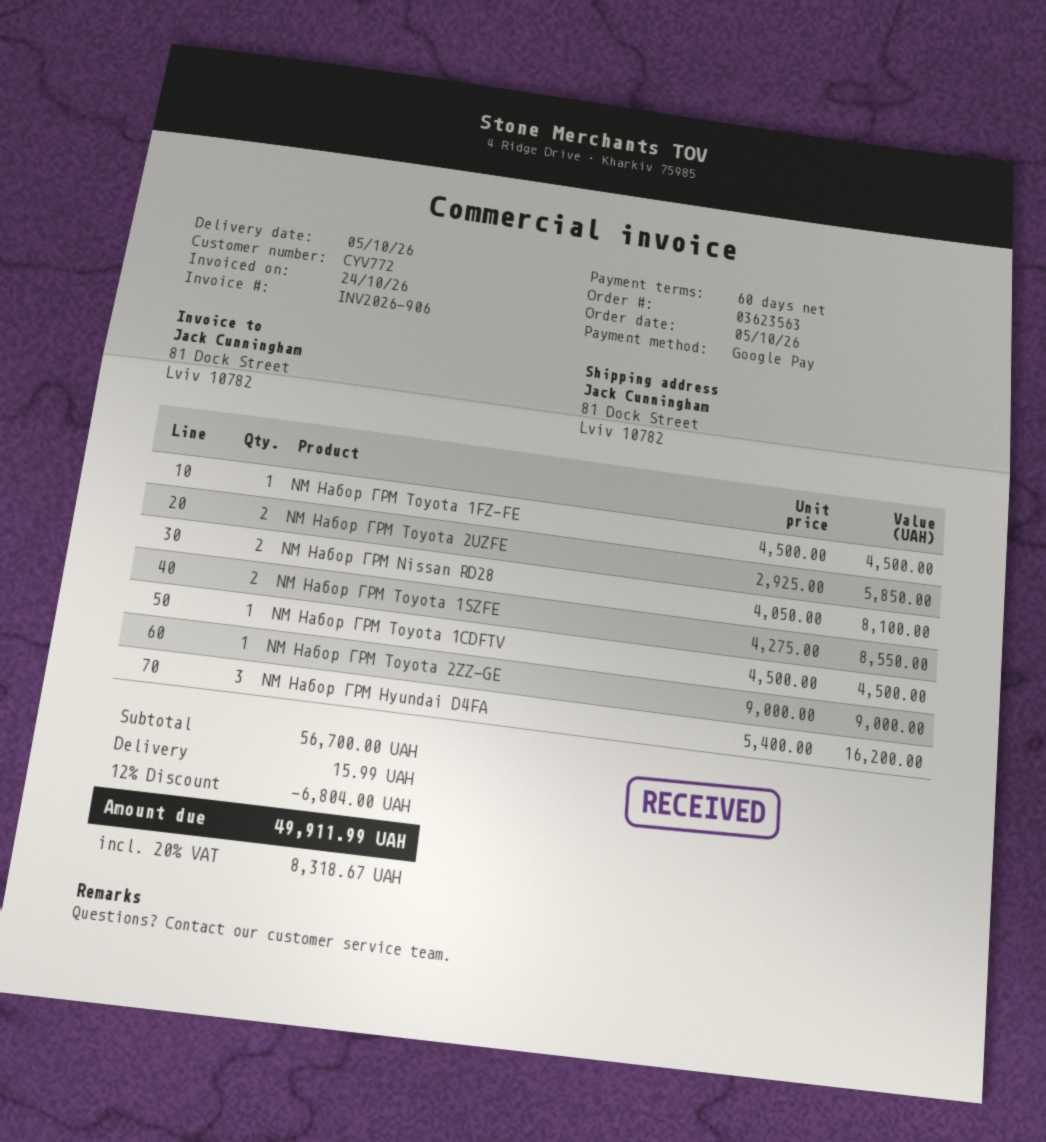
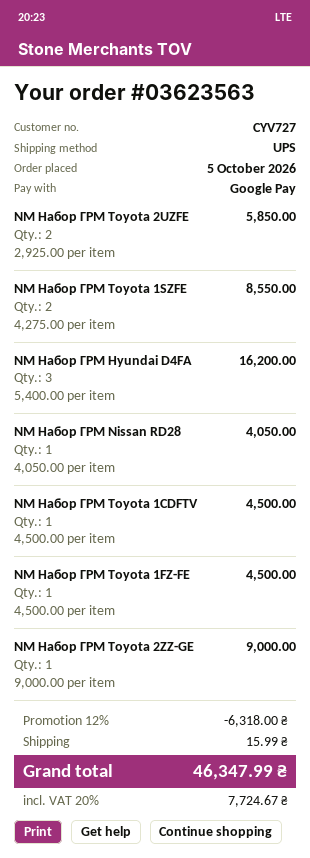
customer number: CYV772 -> CYV727
NM Набор ГРМ Nissan RD28: 2 x 4050.00 = 8100.00 -> 1 x 4050.00 = 4050.00
discount: 12% = 6804.00 -> 12% = 6318.00
tax: 20% = 8318.67 -> 20% = 7724.67
total: 49911.99 -> 46347.99

